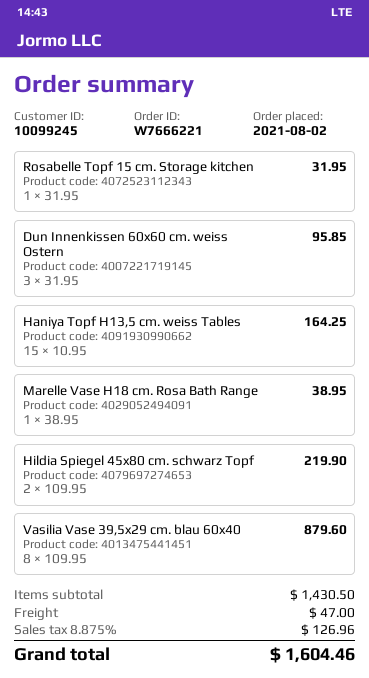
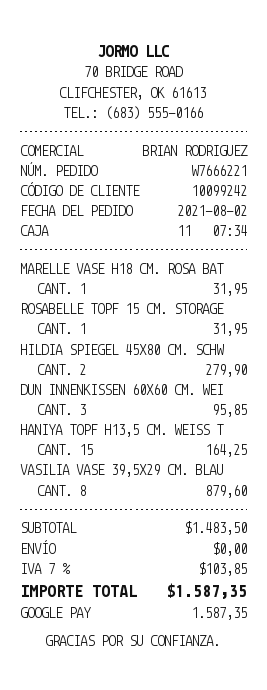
customer number: 10099245 -> 10099242
Marelle Vase H18 cm. Rosa Bath Range: 1 for 38.95 -> 1 for 31.95
Hildia Spiegel 45x80 cm. schwarz Topf: 2 for 219.90 -> 2 for 279.90
subtotal: 1430.50 -> 1483.50
shipping: 47.00 -> 0.00
tax: 8.875% = 126.96 -> 7% = 103.85
total: 1604.46 -> 1587.35

